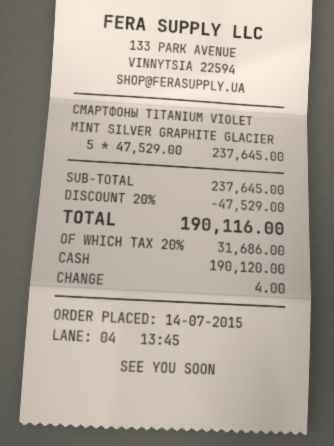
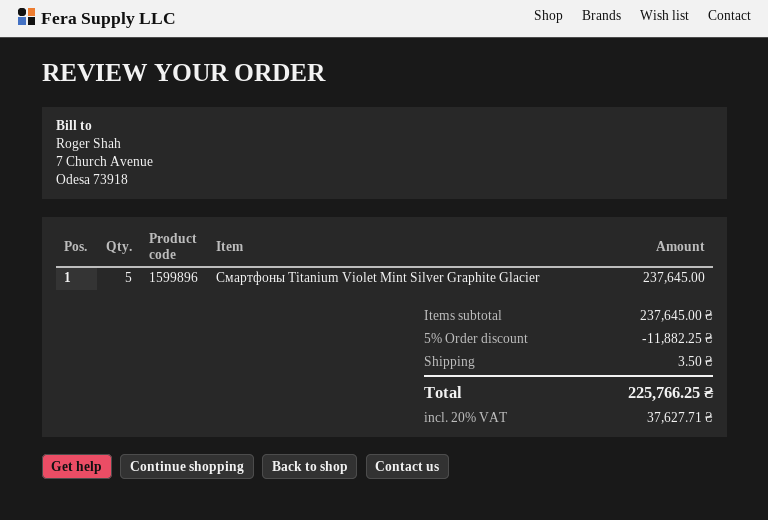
discount: 20% = 47529.00 -> 5% = 11882.25
shipping: none -> 3.50
tax: 20% = 31686.00 -> 20% = 37627.71
total: 190116.00 -> 225766.25

